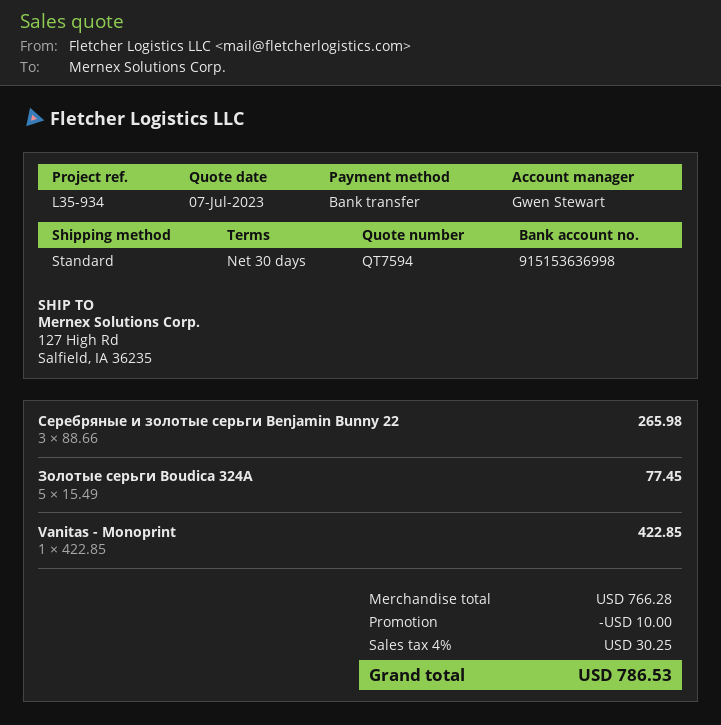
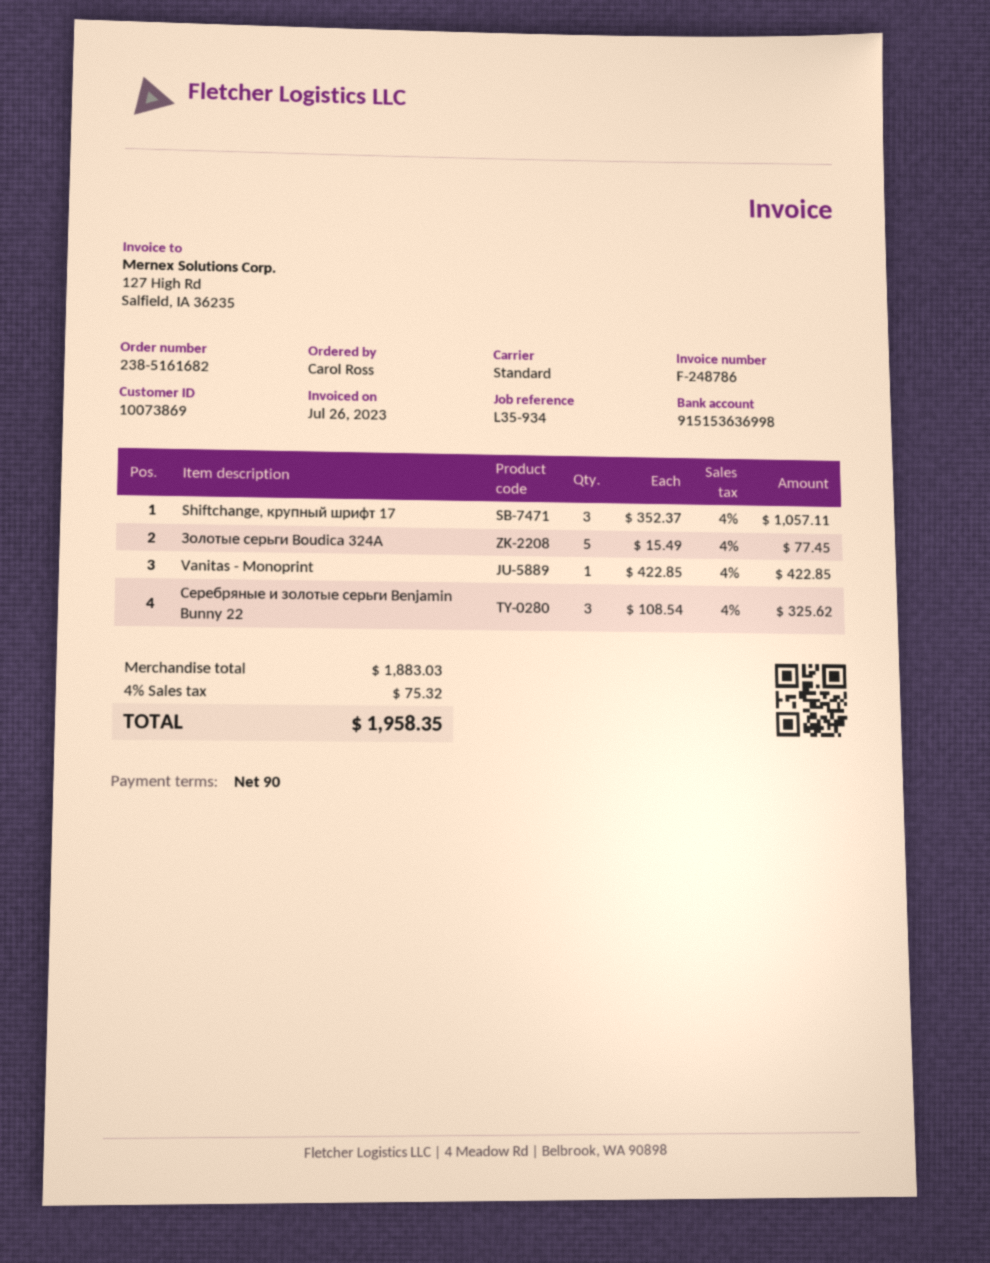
payment terms: 30 days -> 90 days
Серебряные и золотые серьги Benjamin Bunny 22: 3 x 88.66 = 265.98 -> 3 x 108.54 = 325.62
Shiftchange, крупный шрифт 17: none -> 3 x 352.37 = 1057.11
subtotal: 766.28 -> 1883.03
discount: 10.00 -> none
tax: 4% = 30.25 -> 4% = 75.32
total: 786.53 -> 1958.35

